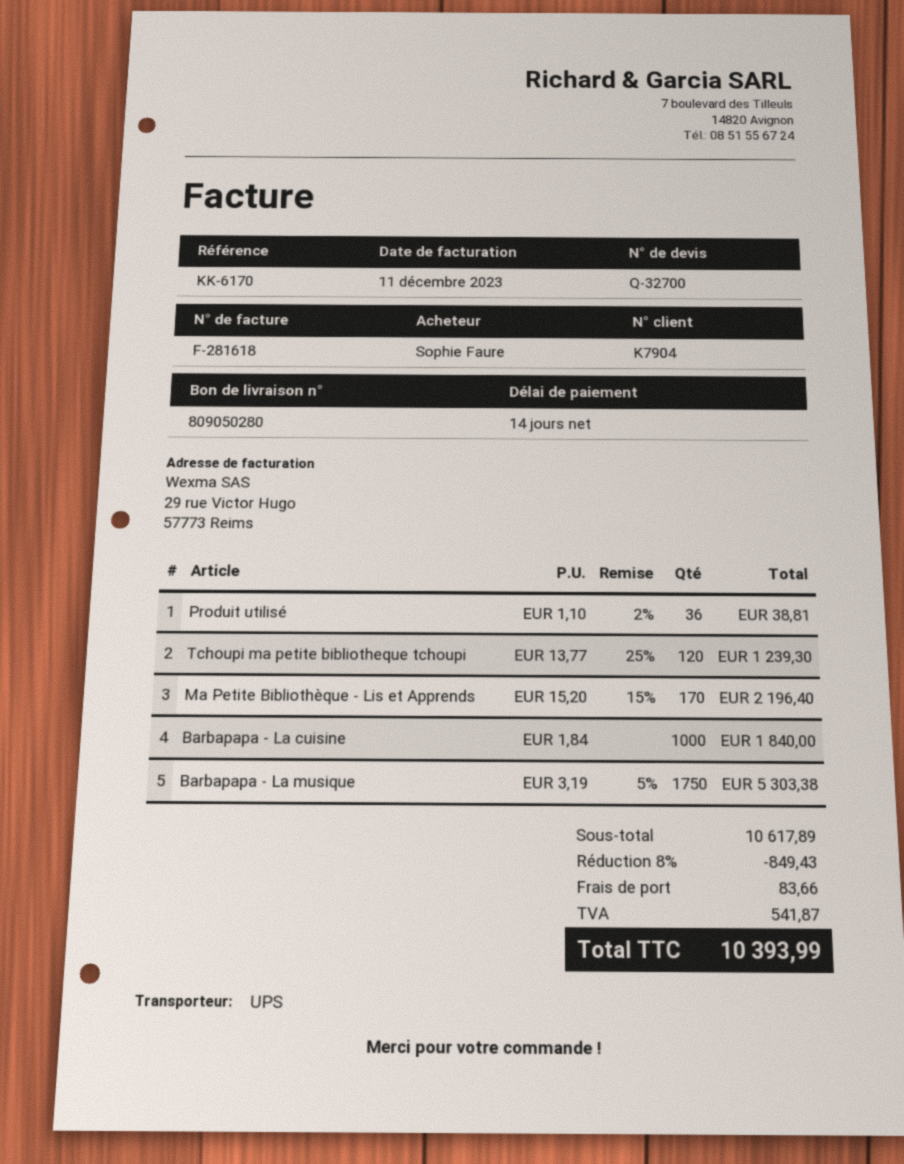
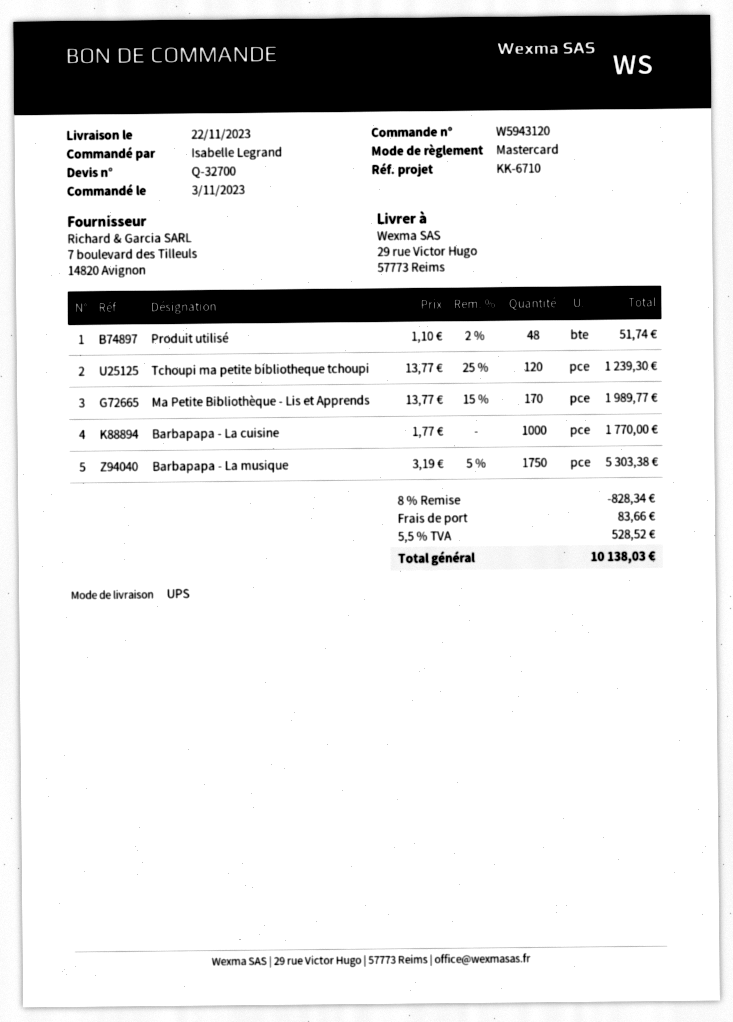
reference: KK-6170 -> KK-6710
ordered by: Sophie Faure -> Isabelle Legrand
Produit utilisé: 36 x 1.10 - 2% = 38.81 -> 48 x 1.10 - 2% = 51.74
Ma Petite Bibliothèque - Lis et Apprends: 170 x 15.20 - 15% = 2196.40 -> 170 x 13.77 - 15% = 1989.77
Barbapapa - La cuisine: 1000 x 1.84 = 1840.00 -> 1000 x 1.77 = 1770.00
discount: 8% = 849.43 -> 8% = 828.34
tax: 541.87 -> 528.52
total: 10393.99 -> 10138.03

